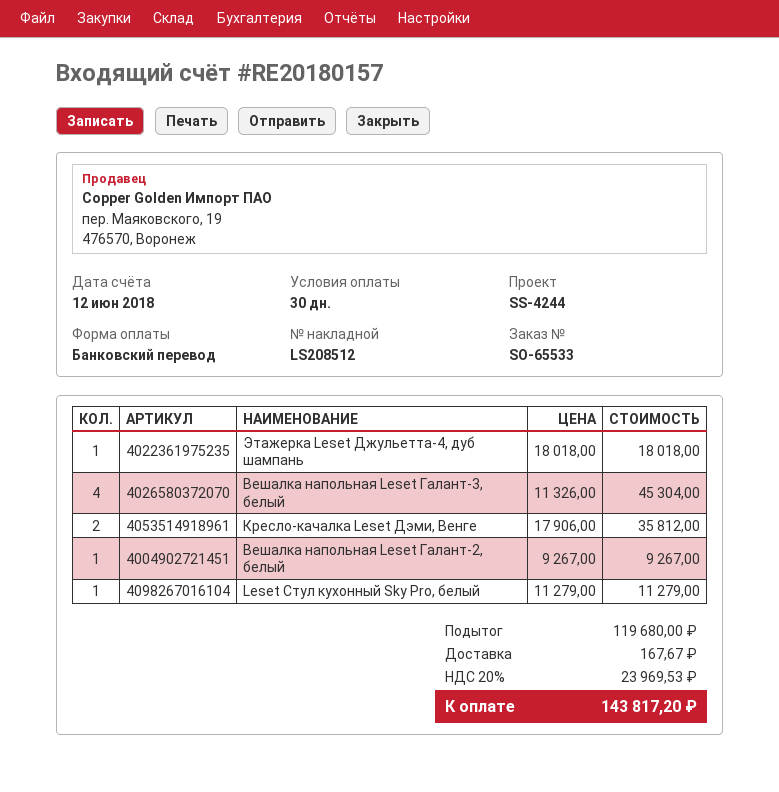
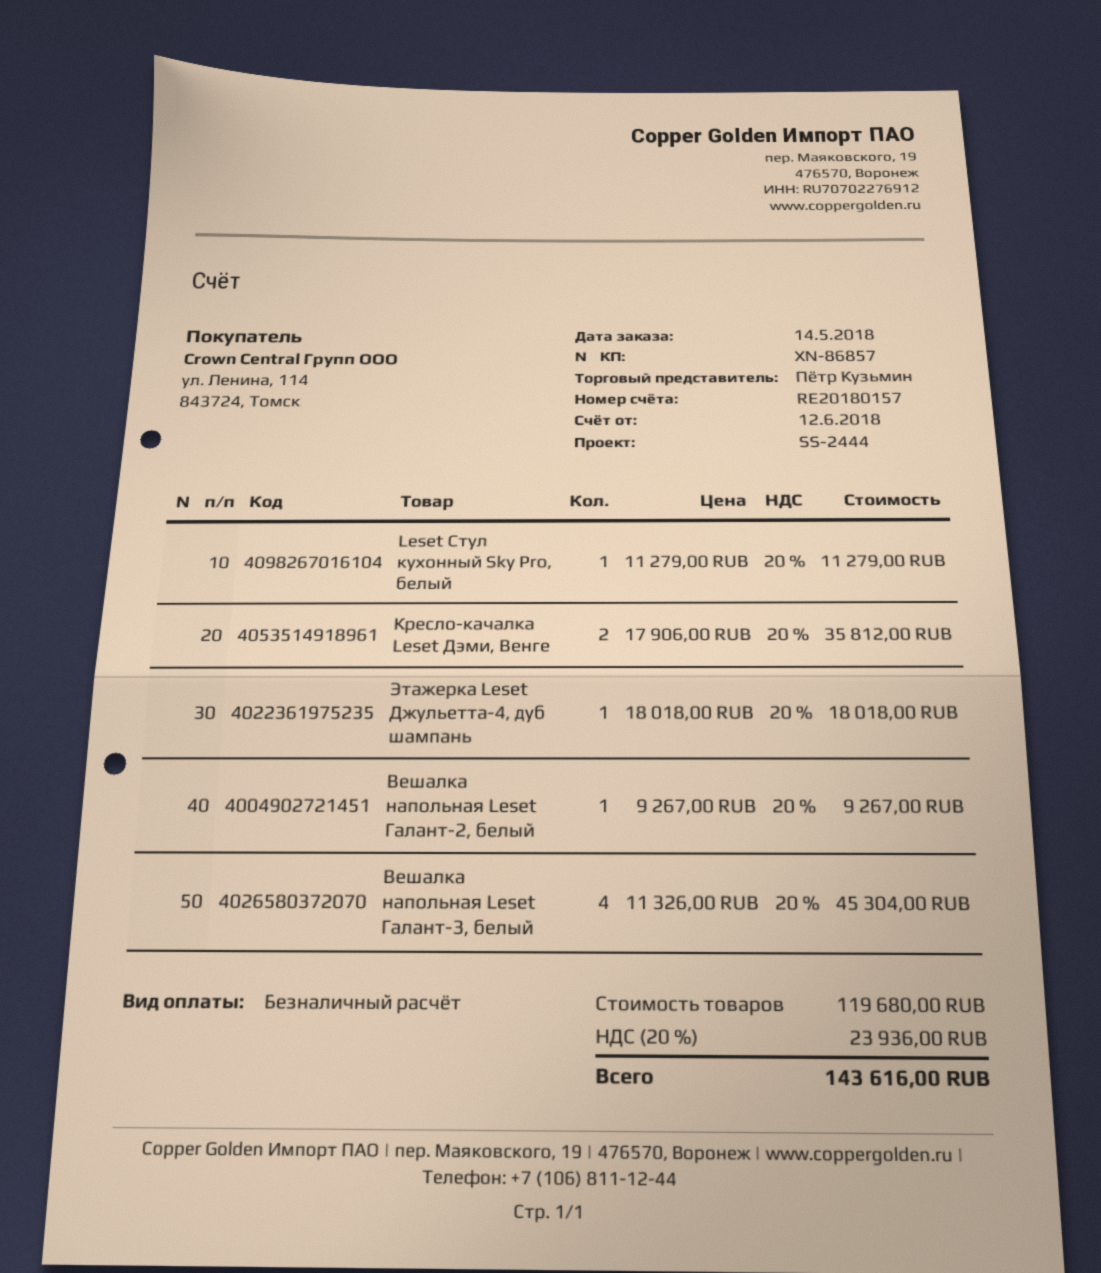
reference: SS-4244 -> SS-2444
shipping: 167.67 -> none
tax: 20% = 23969.53 -> 20% = 23936.00
total: 143817.20 -> 143616.00

